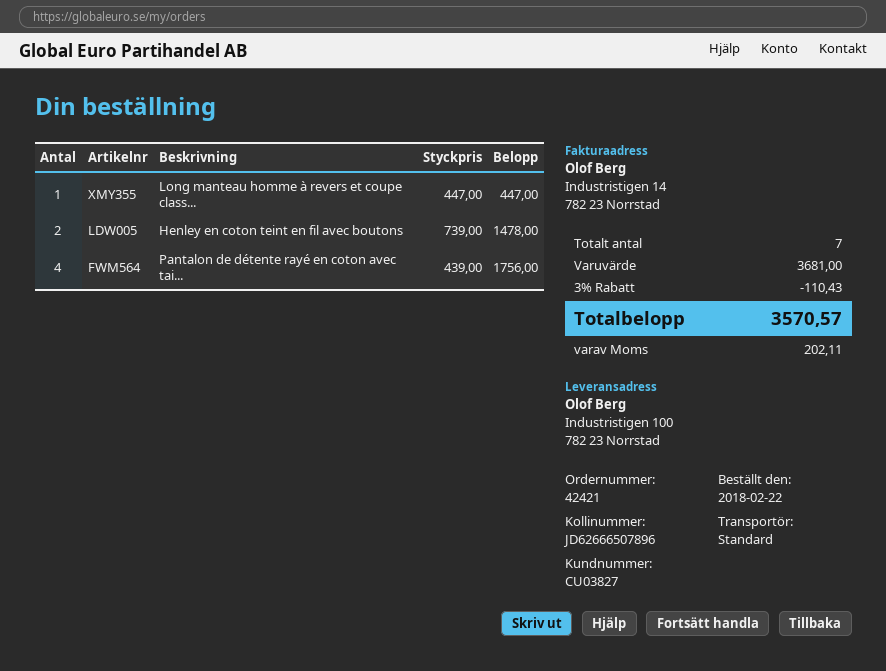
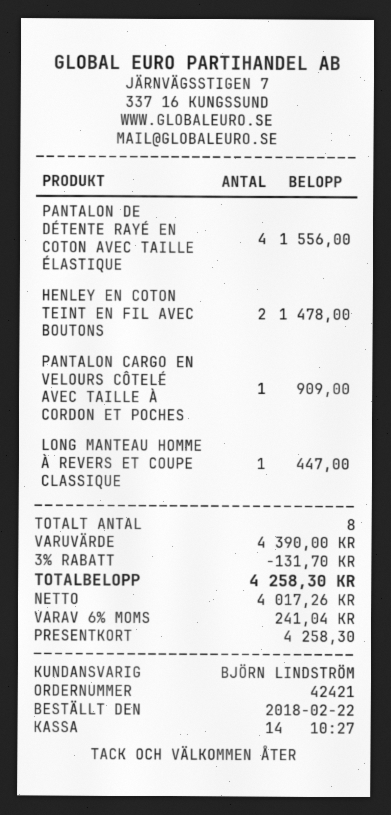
Pantalon de détente rayé en coton avec tai...: 4 for 1756.00 -> 4 for 1556.00
PANTALON CARGO EN VELOURS CÔTELÉ AVEC TAILLE À CORDON ET POCHES: none -> 1 for 909.00
total quantity: 7 -> 8
subtotal: 3681.00 -> 4390.00
discount: 3% = 110.43 -> 3% = 131.70
tax: 202.11 -> 241.04
total: 3570.57 -> 4258.30

